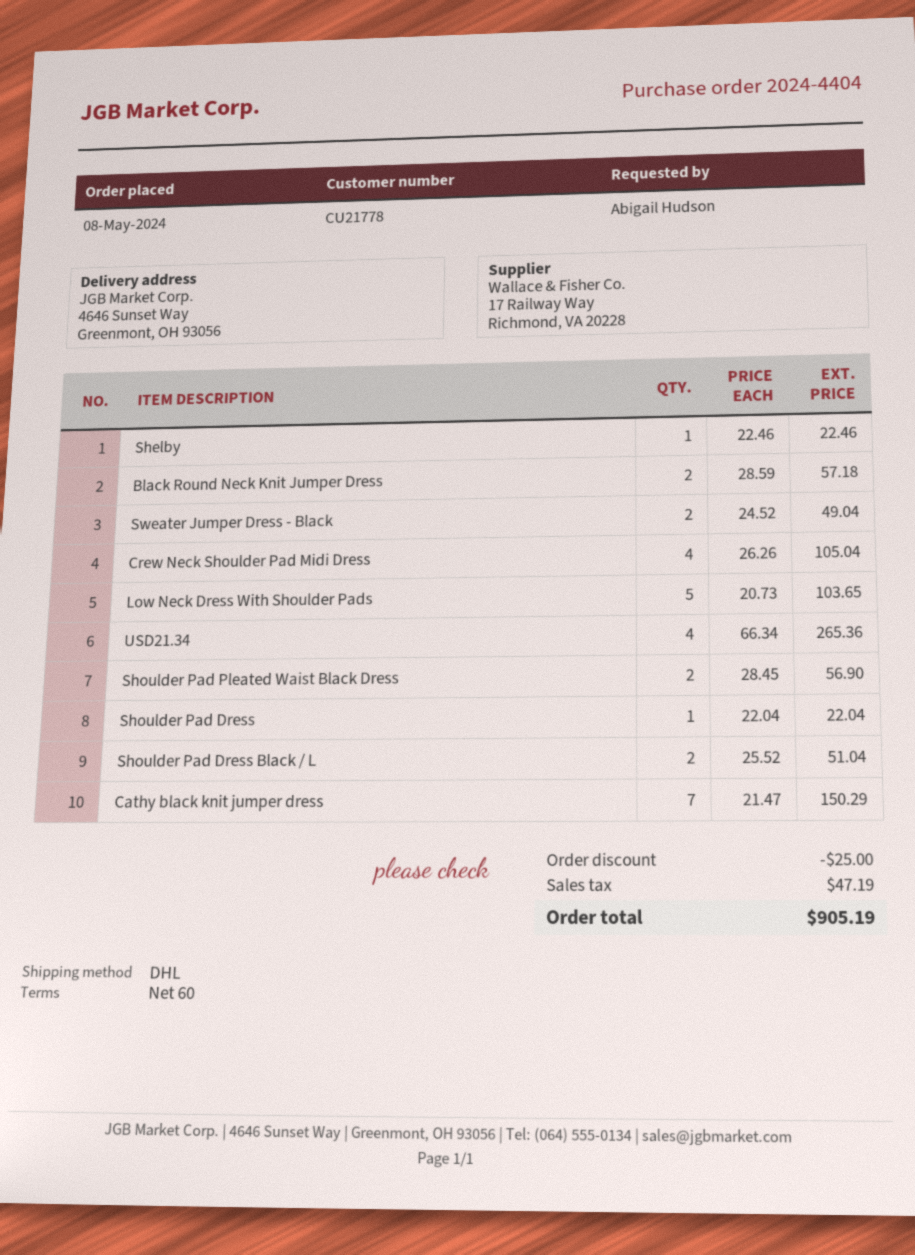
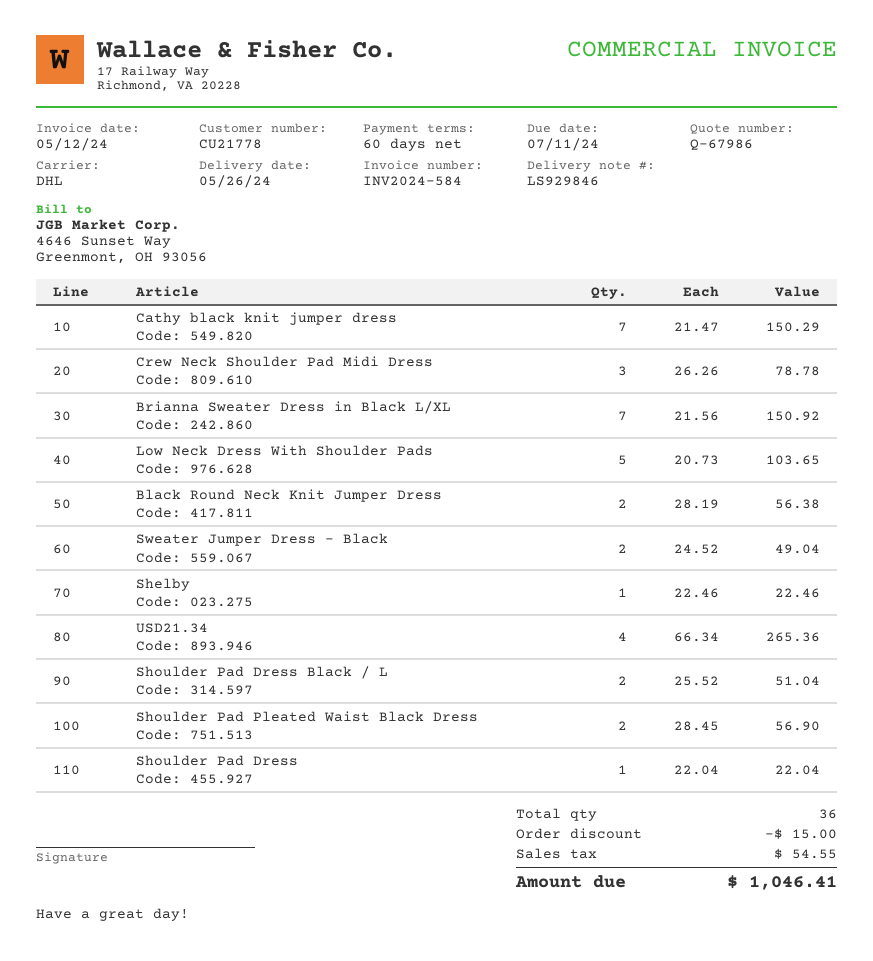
Black Round Neck Knit Jumper Dress: 2 x 28.59 = 57.18 -> 2 x 28.19 = 56.38
Crew Neck Shoulder Pad Midi Dress: 4 x 26.26 = 105.04 -> 3 x 26.26 = 78.78
Brianna Sweater Dress in Black L/XL: none -> 7 x 21.56 = 150.92
discount: 25.00 -> 15.00
tax: 47.19 -> 54.55
total: 905.19 -> 1046.41

